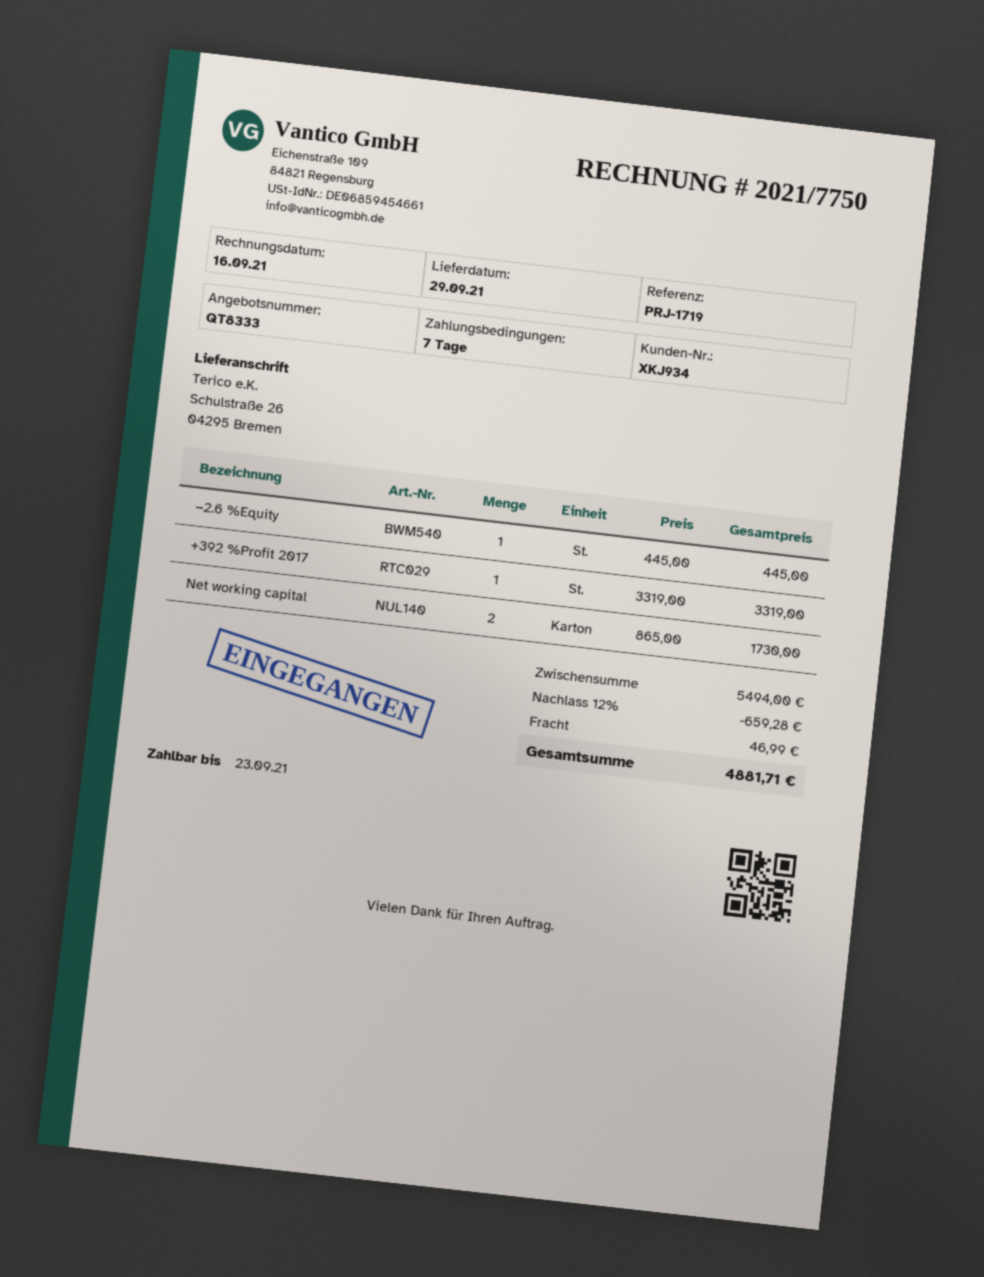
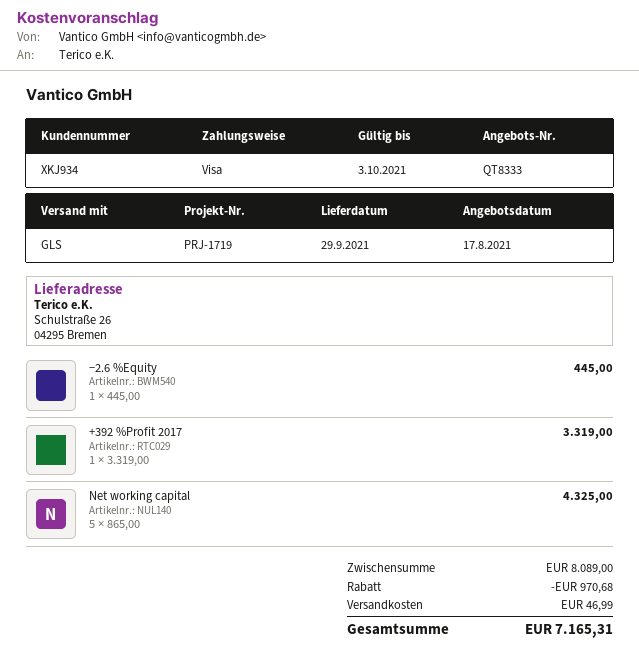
Net working capital: 2 x 865.00 = 1730.00 -> 5 x 865.00 = 4325.00
subtotal: 5494.00 -> 8089.00
discount: 659.28 -> 970.68
total: 4881.71 -> 7165.31

